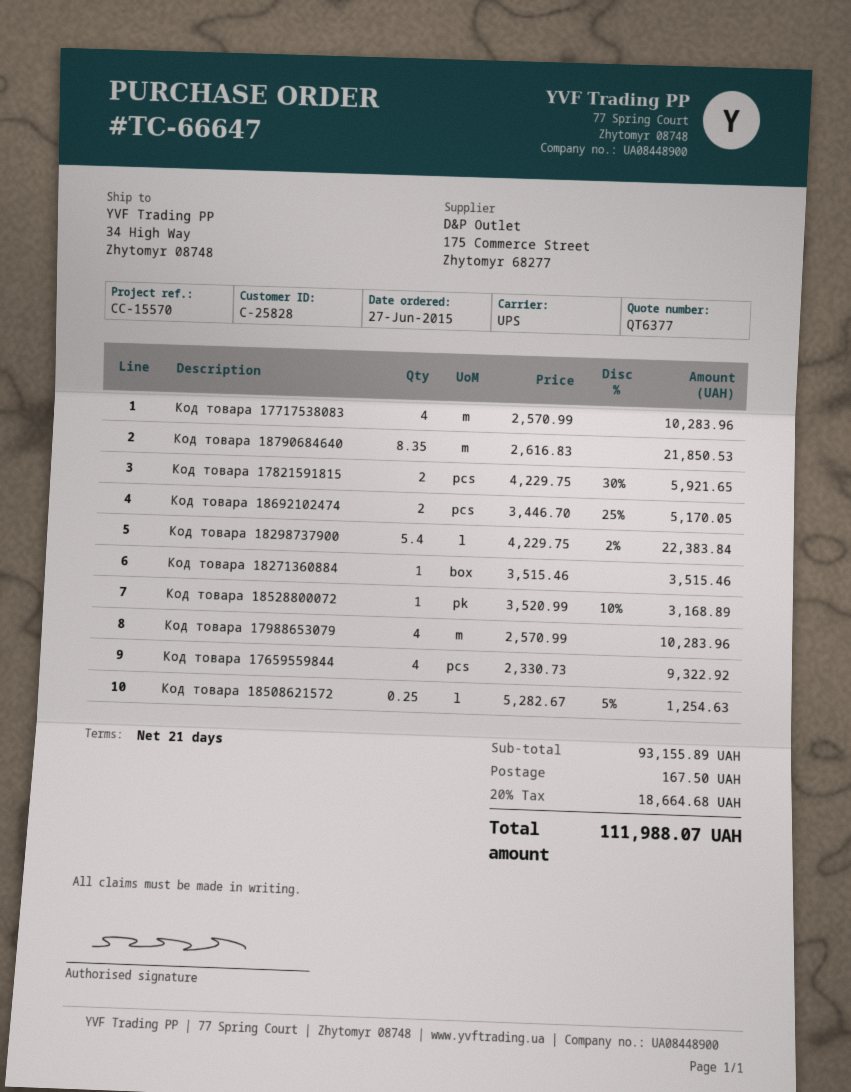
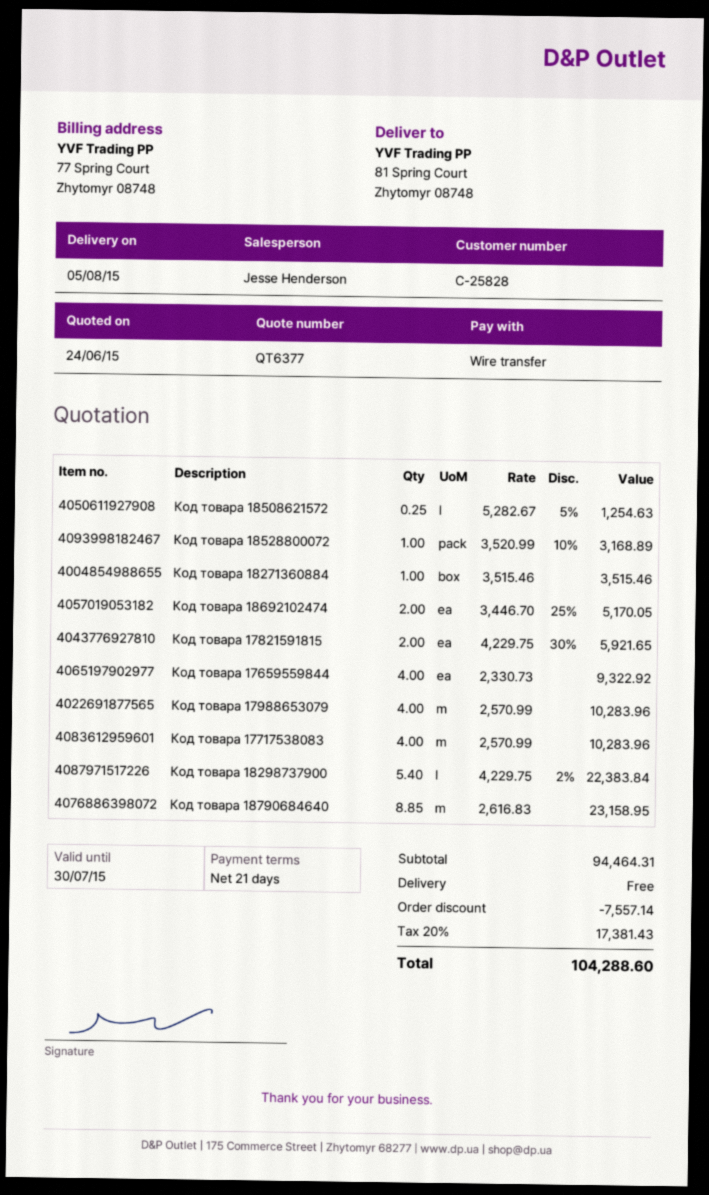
ship to: 34 High Way, Zhytomyr 08748 -> 81 Spring Court, Zhytomyr 08748
Код товара 18790684640: 8.35 x 2616.83 = 21850.53 -> 8.85 x 2616.83 = 23158.95
subtotal: 93155.89 -> 94464.31
discount: none -> 7557.14
shipping: 167.50 -> 0.00
tax: 20% = 18664.68 -> 20% = 17381.43
total: 111988.07 -> 104288.60

